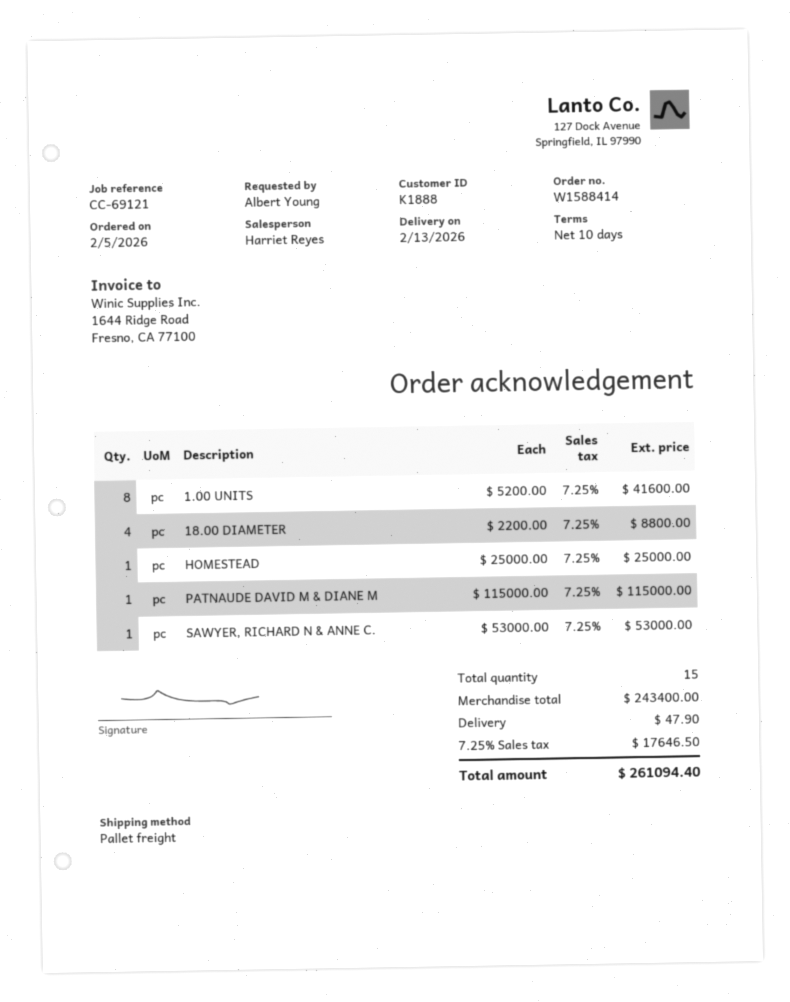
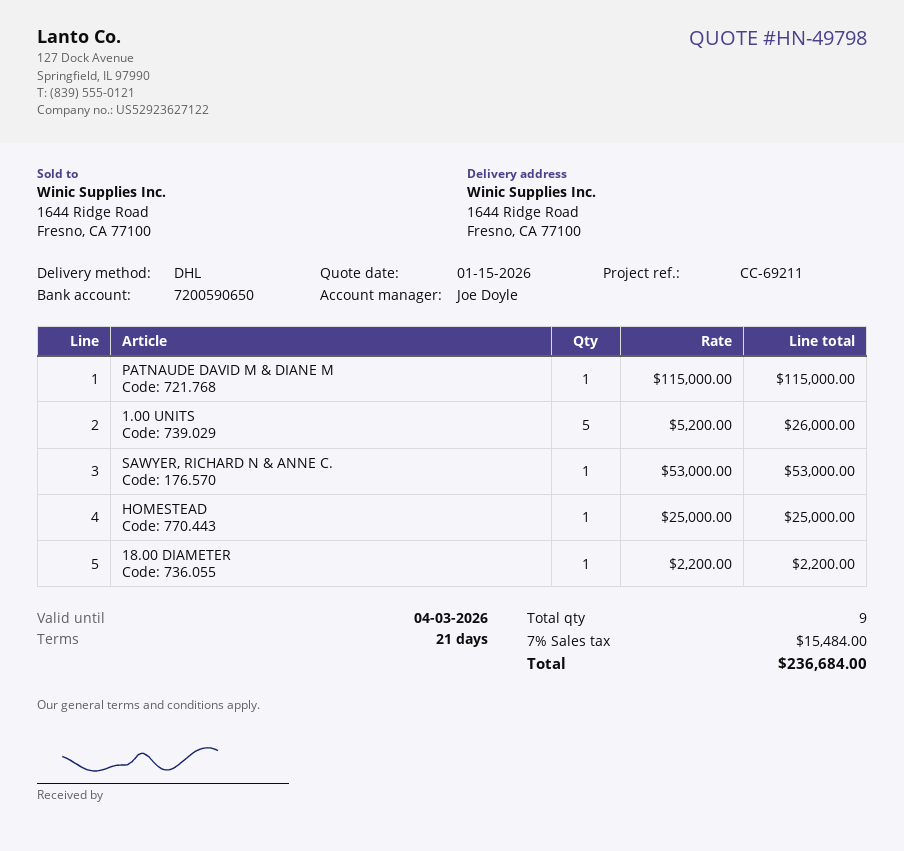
payment terms: 10 days -> 21 days
reference: CC-69121 -> CC-69211
sales rep: Harriet Reyes -> Joe Doyle
shipping method: pallet freight -> DHL
1.00 UNITS: 8 x 5200.00 = 41600.00 -> 5 x 5200.00 = 26000.00
18.00 DIAMETER: 4 x 2200.00 = 8800.00 -> 1 x 2200.00 = 2200.00
total quantity: 15 -> 9
shipping: 47.90 -> none
tax: 7.25% = 17646.50 -> 7% = 15484.00
total: 261094.40 -> 236684.00

